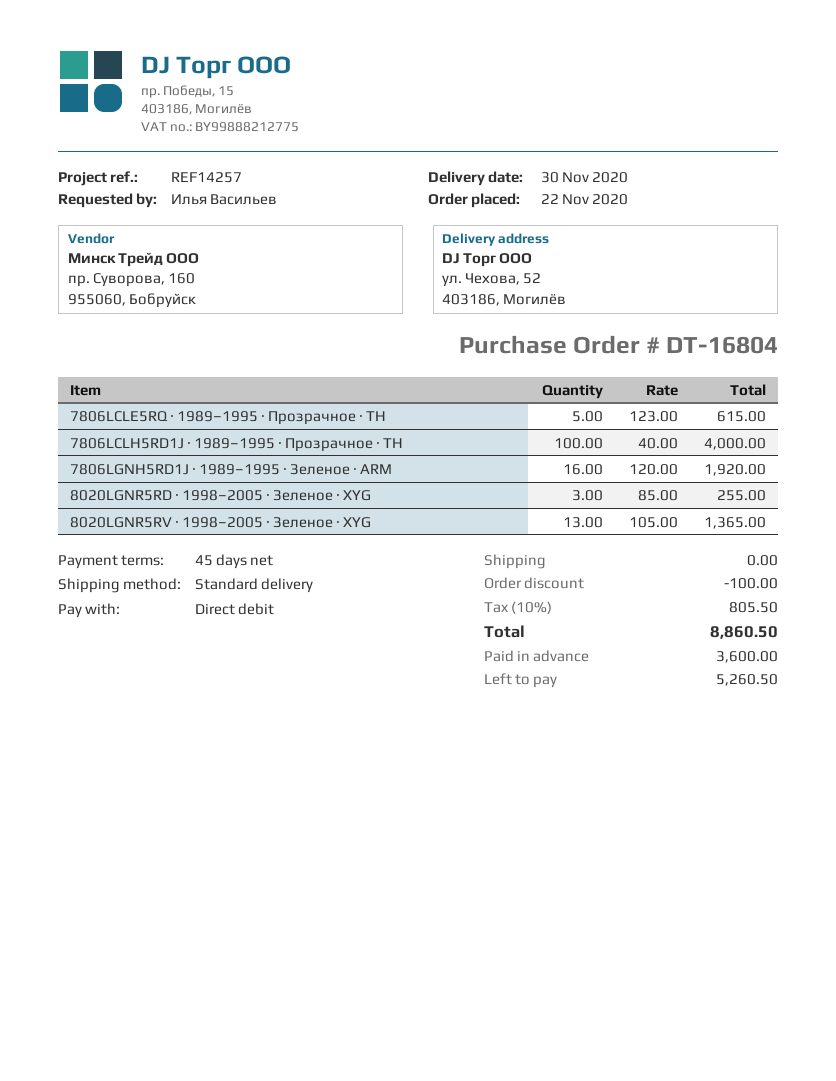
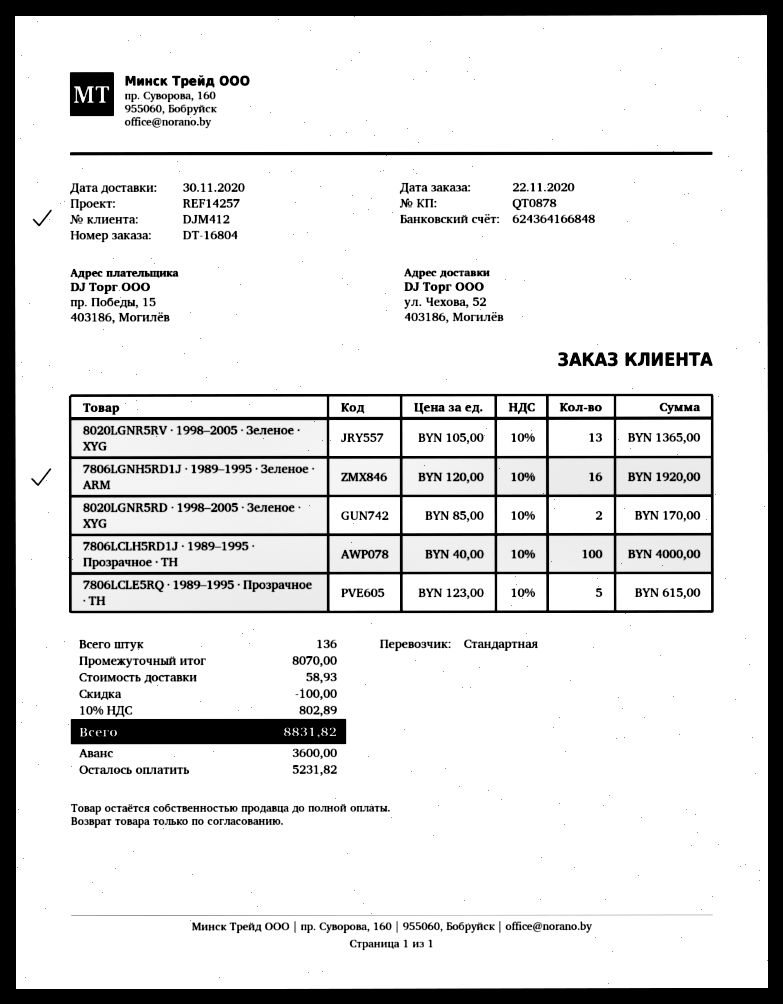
8020LGNR5RD · 1998–2005 · Зеленое · XYG: 3 x 85.00 = 255.00 -> 2 x 85.00 = 170.00
shipping: 0.00 -> 58.93
tax: 10% = 805.50 -> 10% = 802.89
total: 8860.50 -> 8831.82
balance: 5260.50 -> 5231.82

